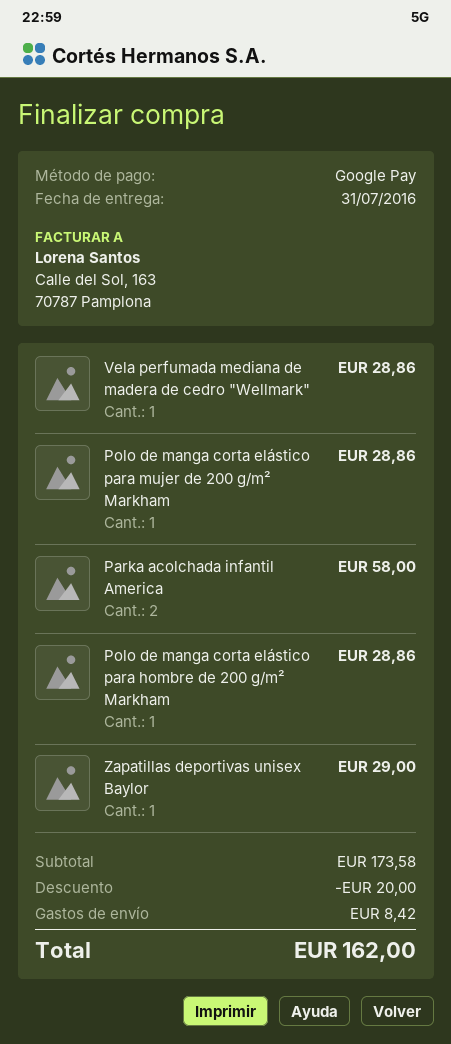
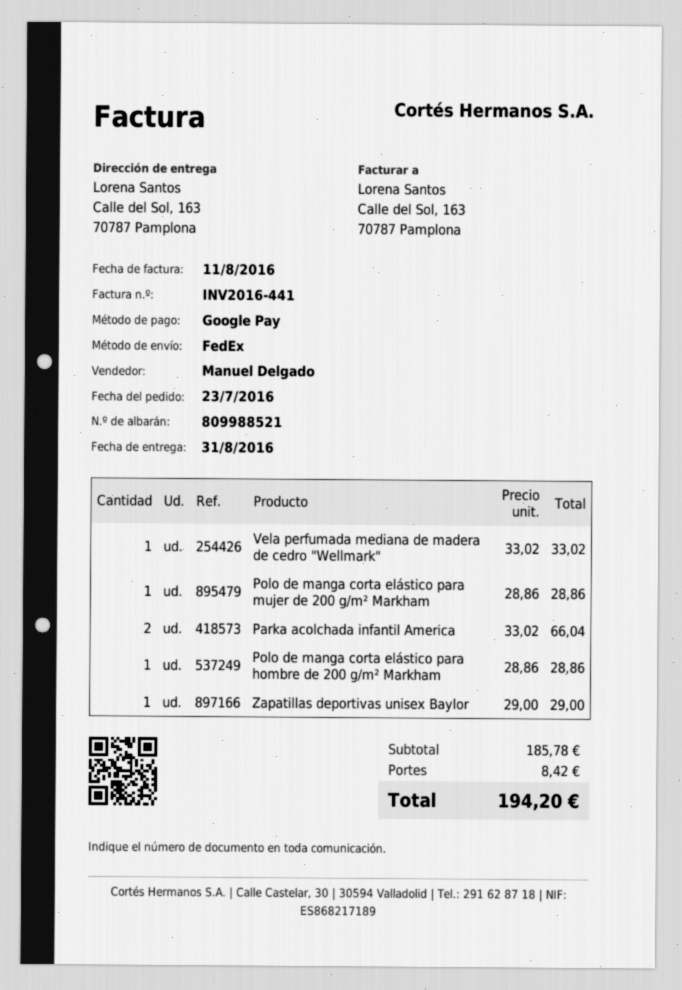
delivery date: 2016-07-31 -> 2016-08-31
Vela perfumada mediana de madera de cedro "Wellmark": 1 for 28.86 -> 1 for 33.02
Parka acolchada infantil America: 2 for 58.00 -> 2 for 66.04
subtotal: 173.58 -> 185.78
discount: 20.00 -> none
total: 162.00 -> 194.20

